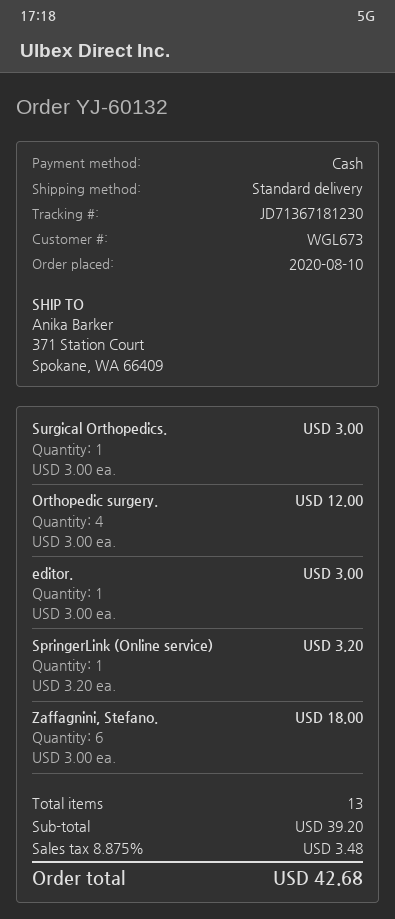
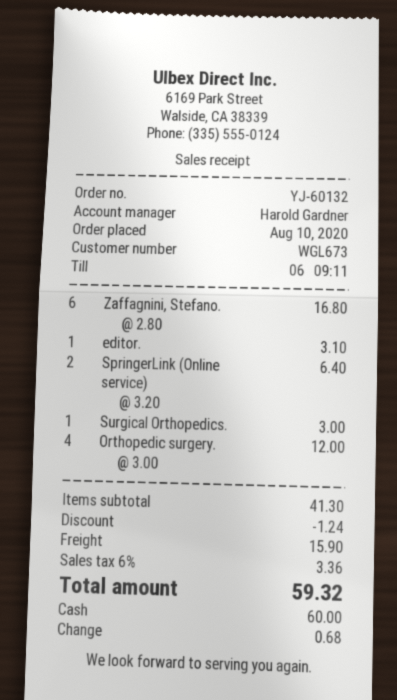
editor.: 1 x 3.00 = 3.00 -> 1 x 3.10 = 3.10
SpringerLink (Online service): 1 x 3.20 = 3.20 -> 2 x 3.20 = 6.40
Zaffagnini, Stefano.: 6 x 3.00 = 18.00 -> 6 x 2.80 = 16.80
subtotal: 39.20 -> 41.30
discount: none -> 1.24
shipping: none -> 15.90
tax: 8.875% = 3.48 -> 6% = 3.36
total: 42.68 -> 59.32

